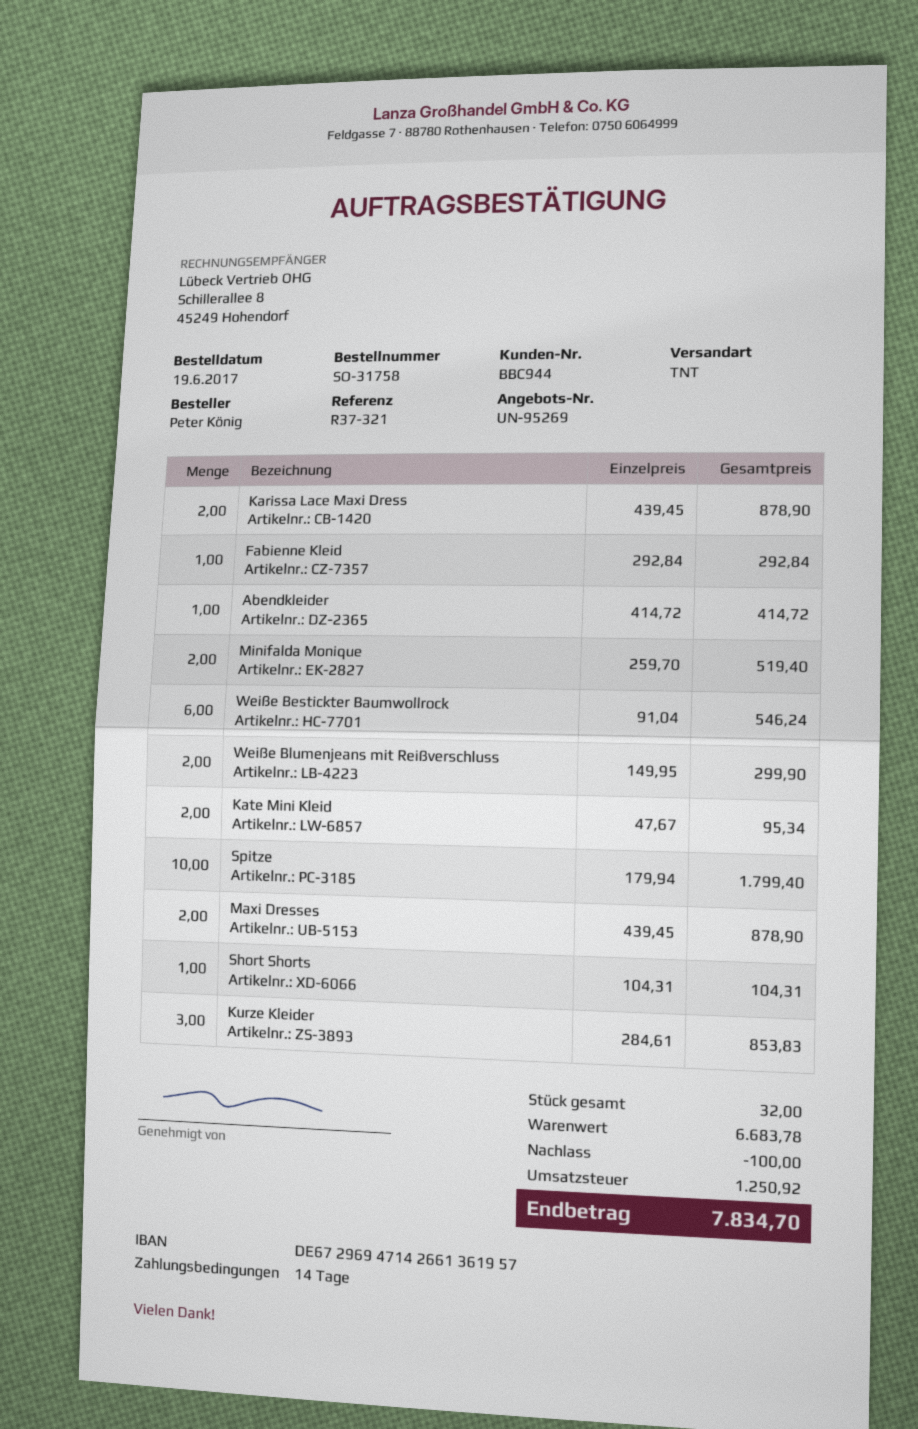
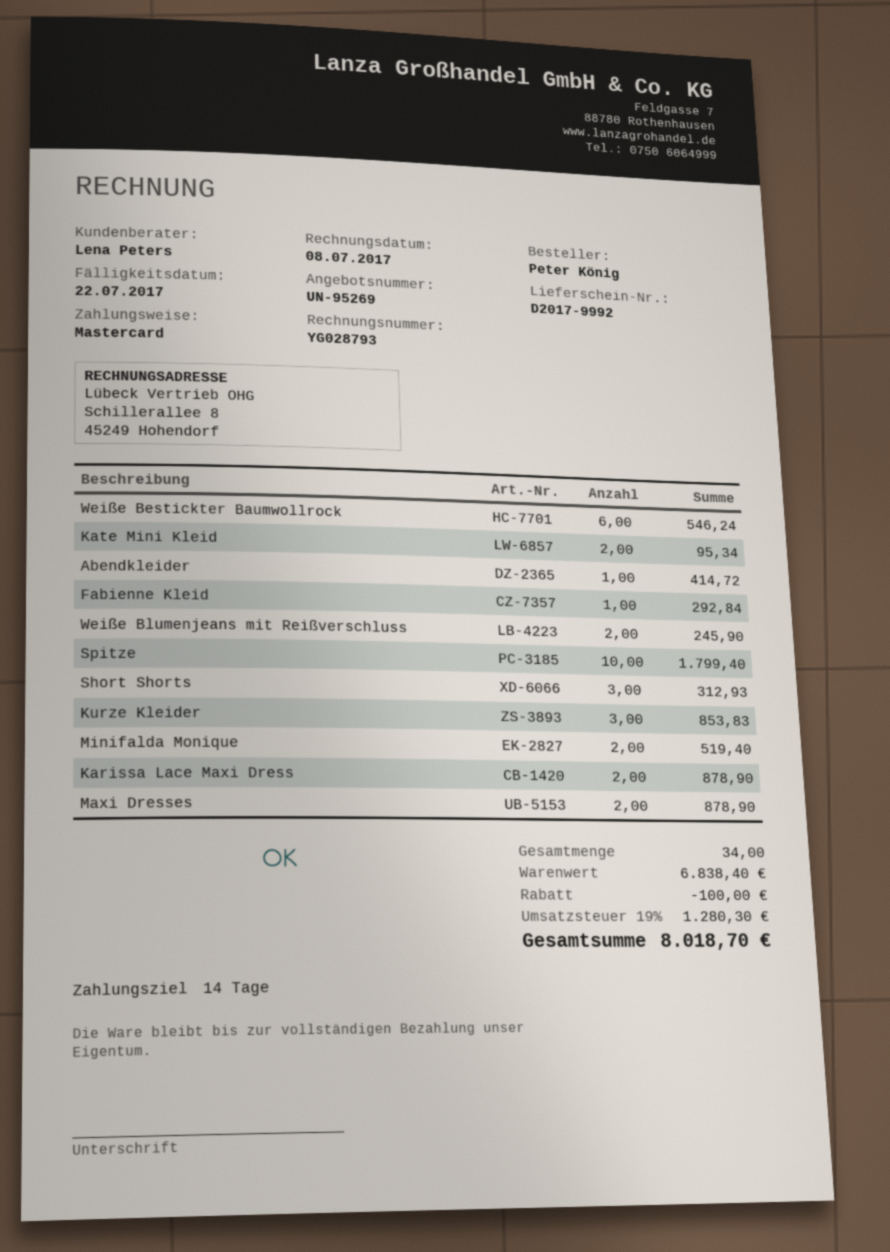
Weiße Blumenjeans mit Reißverschluss: 2 for 299.90 -> 2 for 245.90
Short Shorts: 1 for 104.31 -> 3 for 312.93
total quantity: 32 -> 34
subtotal: 6683.78 -> 6838.40
tax: 1250.92 -> 1280.30
total: 7834.70 -> 8018.70

